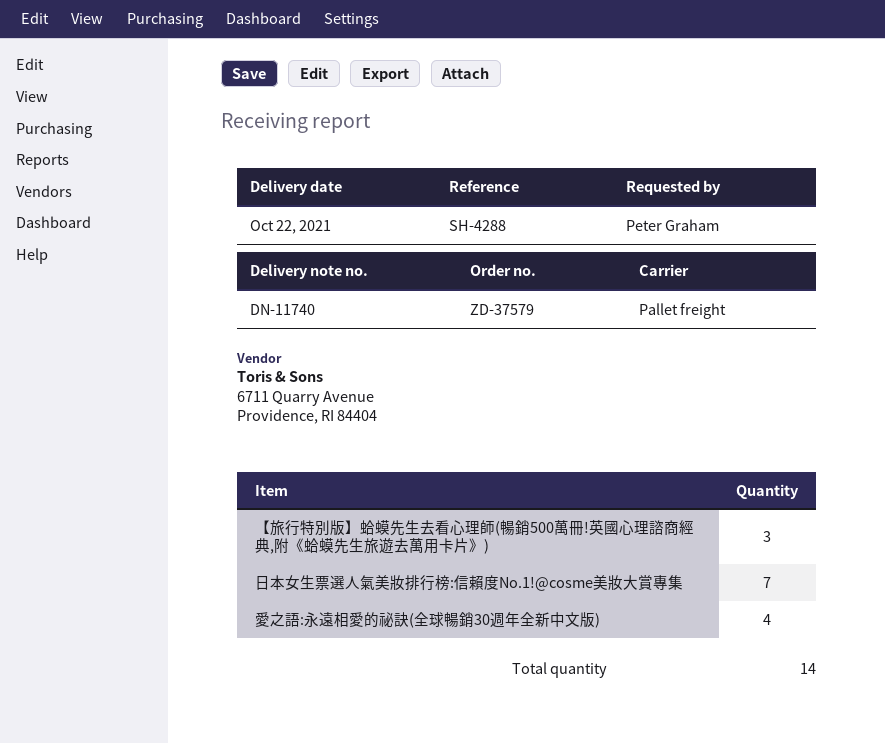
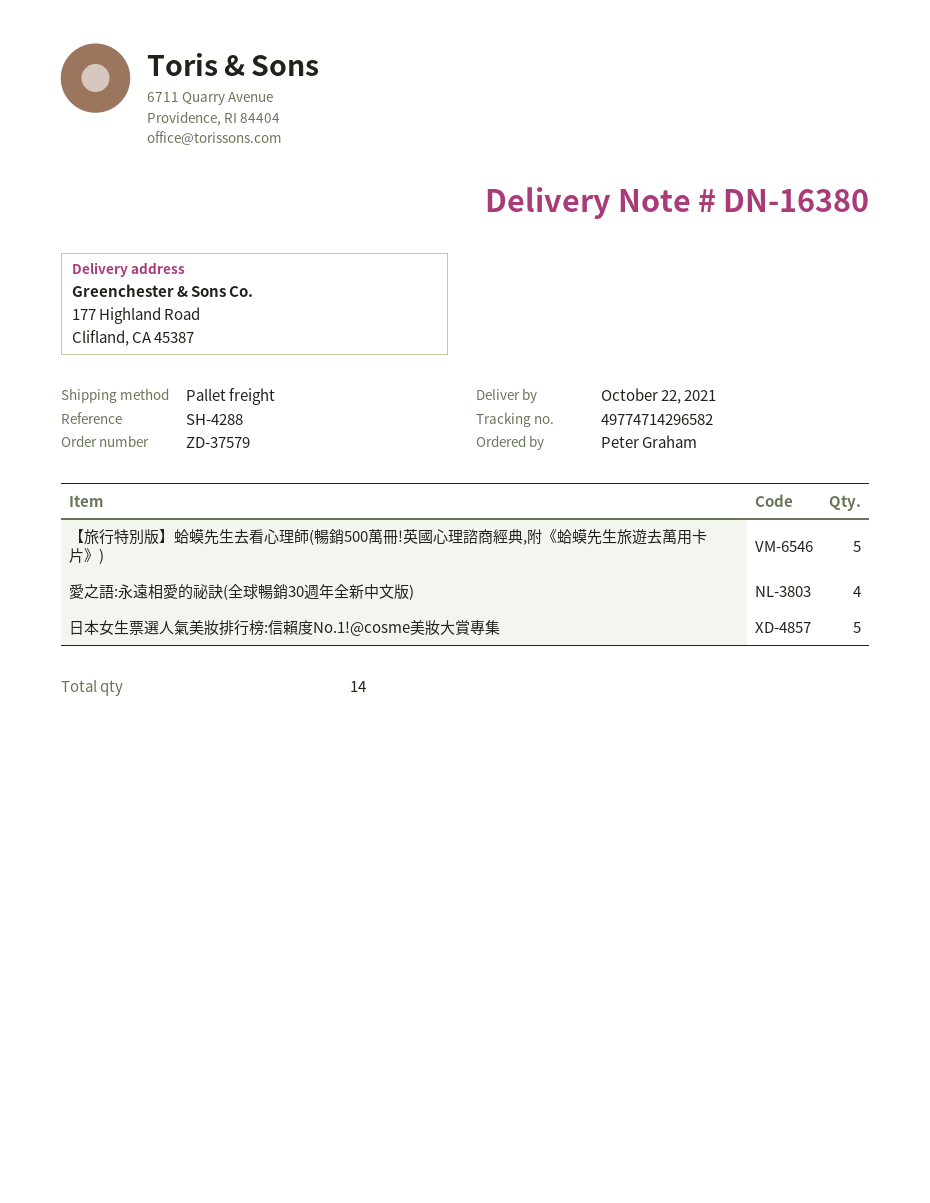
delivery note number: DN-11740 -> DN-16380
【旅行特別版】蛤蟆先生去看心理師(暢銷500萬冊!英國心理諮商經典,附《蛤蟆先生旅遊去萬用卡片》): 3 -> 5
日本女生票選人氣美妝排行榜:信賴度No.1!@cosme美妝大賞專集: 7 -> 5

